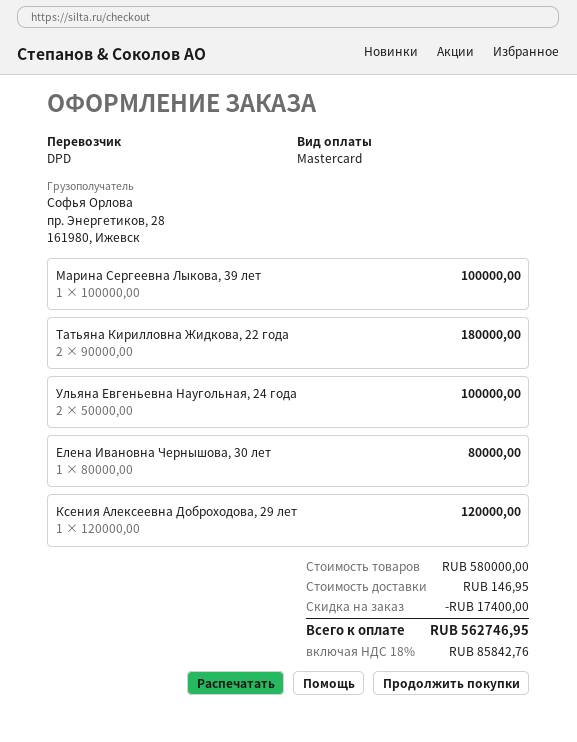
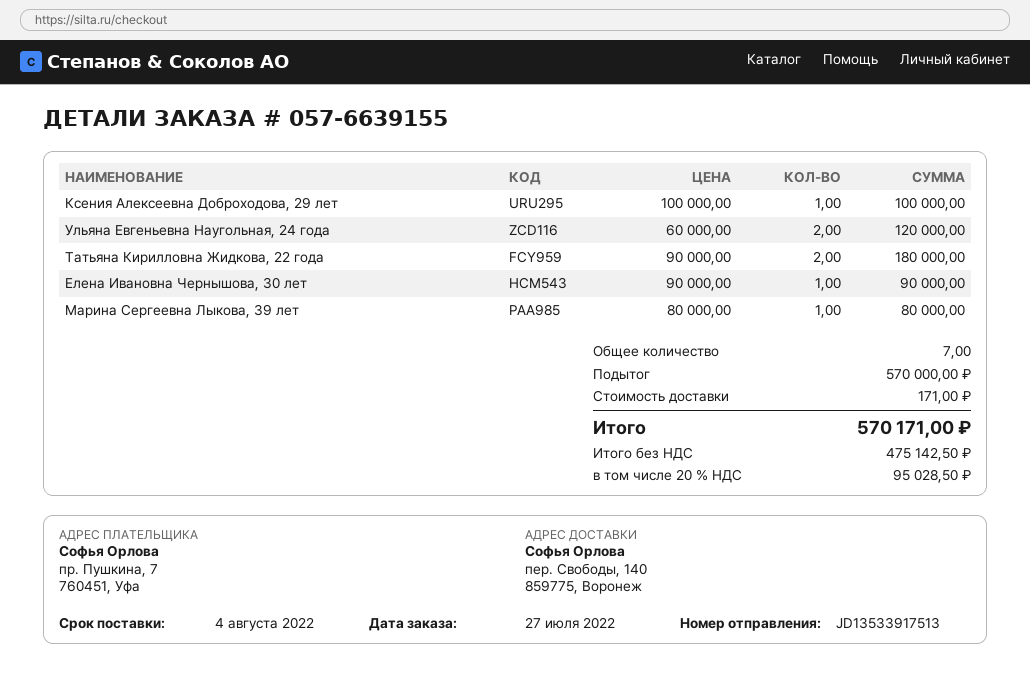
ship to: пр. Энергетиков, 28, 161980, Ижевск -> пер. Свободы, 140, 859775, Воронеж
Марина Сергеевна Лыкова, 39 лет: 1 x 100000.00 = 100000.00 -> 1 x 80000.00 = 80000.00
Ульяна Евгеньевна Наугольная, 24 года: 2 x 50000.00 = 100000.00 -> 2 x 60000.00 = 120000.00
Елена Ивановна Чернышова, 30 лет: 1 x 80000.00 = 80000.00 -> 1 x 90000.00 = 90000.00
Ксения Алексеевна Доброходова, 29 лет: 1 x 120000.00 = 120000.00 -> 1 x 100000.00 = 100000.00
subtotal: 580000.00 -> 570000.00
discount: 17400.00 -> none
shipping: 146.95 -> 171.00
tax: 18% = 85842.76 -> 20% = 95028.50
total: 562746.95 -> 570171.00

